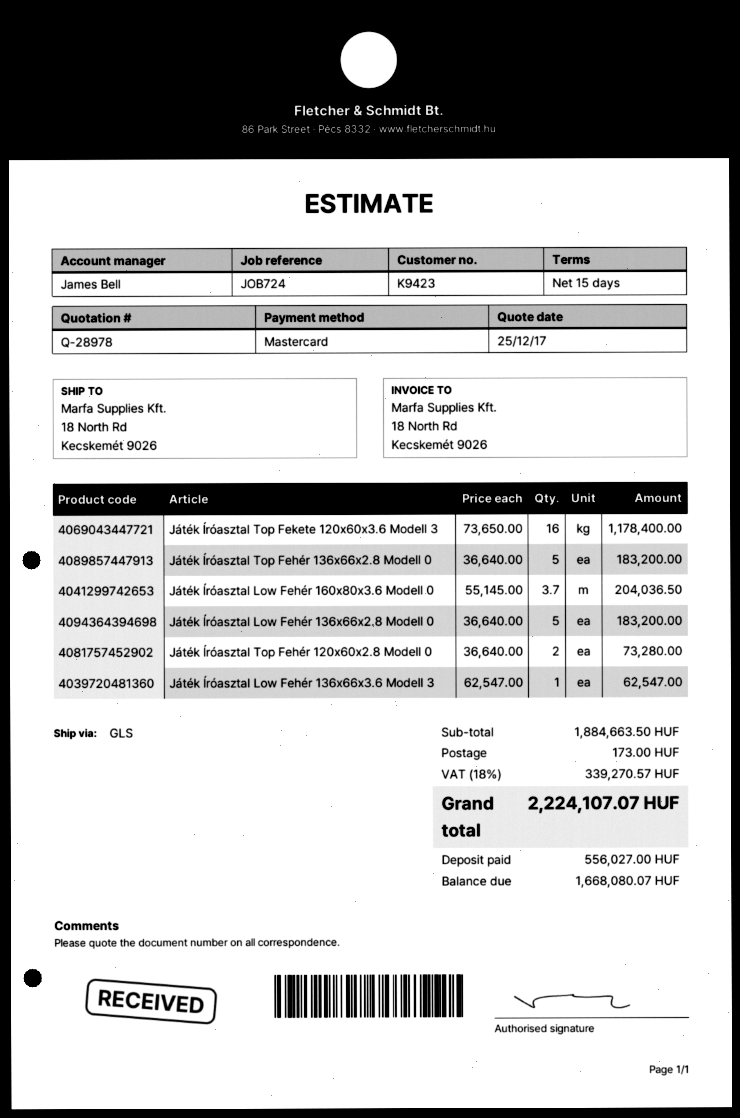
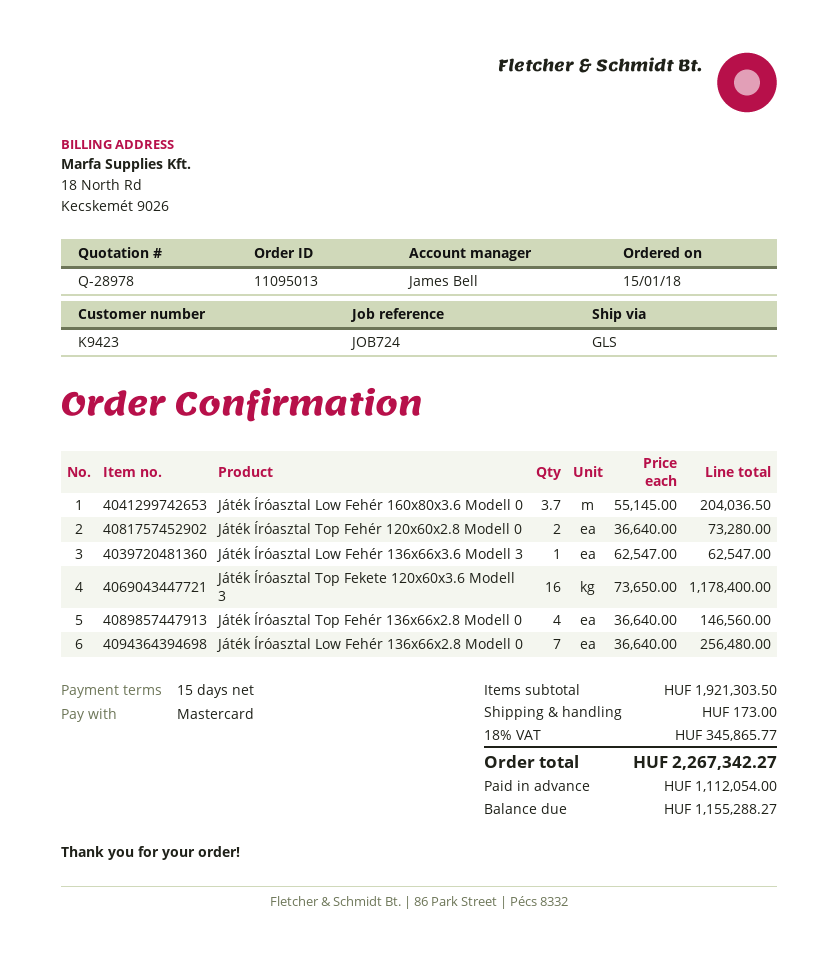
Játék Íróasztal Top Fehér 136x66x2.8 Modell 0: 5 x 36640.00 = 183200.00 -> 4 x 36640.00 = 146560.00
Játék Íróasztal Low Fehér 136x66x2.8 Modell 0: 5 x 36640.00 = 183200.00 -> 7 x 36640.00 = 256480.00
subtotal: 1884663.50 -> 1921303.50
tax: 18% = 339270.57 -> 18% = 345865.77
total: 2224107.07 -> 2267342.27
deposit: 556027.00 -> 1112054.00
balance: 1668080.07 -> 1155288.27

